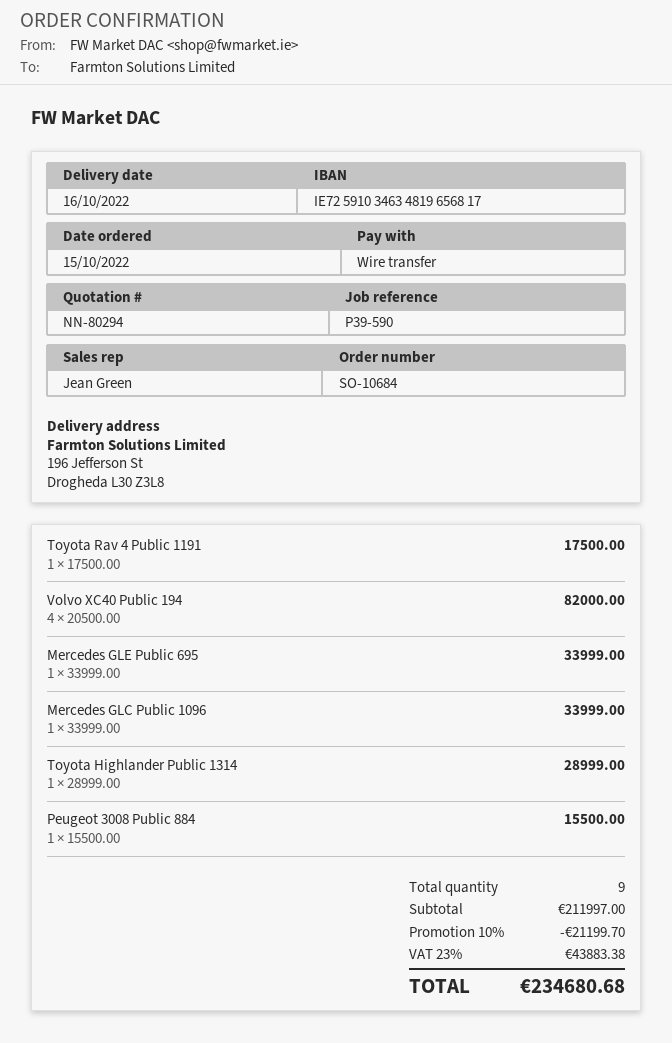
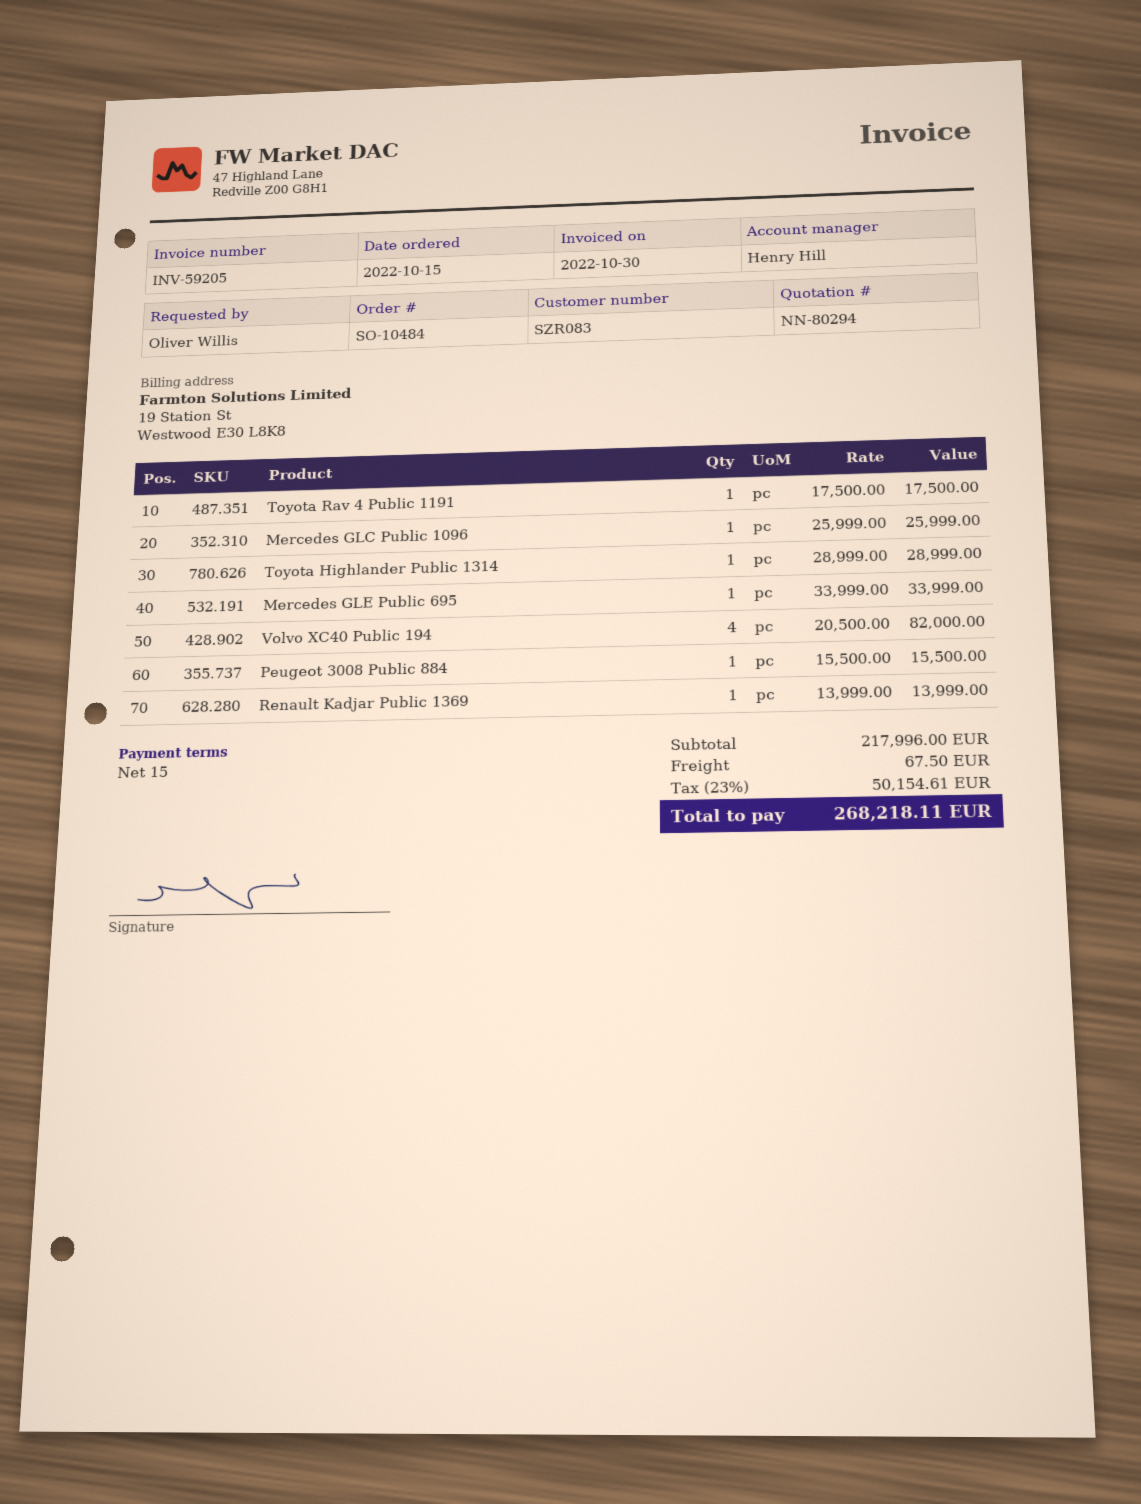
order number: SO-10684 -> SO-10484
sales rep: Jean Green -> Henry Hill
Mercedes GLC Public 1096: 1 x 33999.00 = 33999.00 -> 1 x 25999.00 = 25999.00
Renault Kadjar Public 1369: none -> 1 x 13999.00 = 13999.00
subtotal: 211997.00 -> 217996.00
discount: 10% = 21199.70 -> none
shipping: none -> 67.50
tax: 23% = 43883.38 -> 23% = 50154.61
total: 234680.68 -> 268218.11

